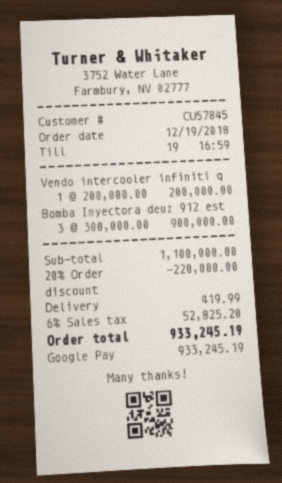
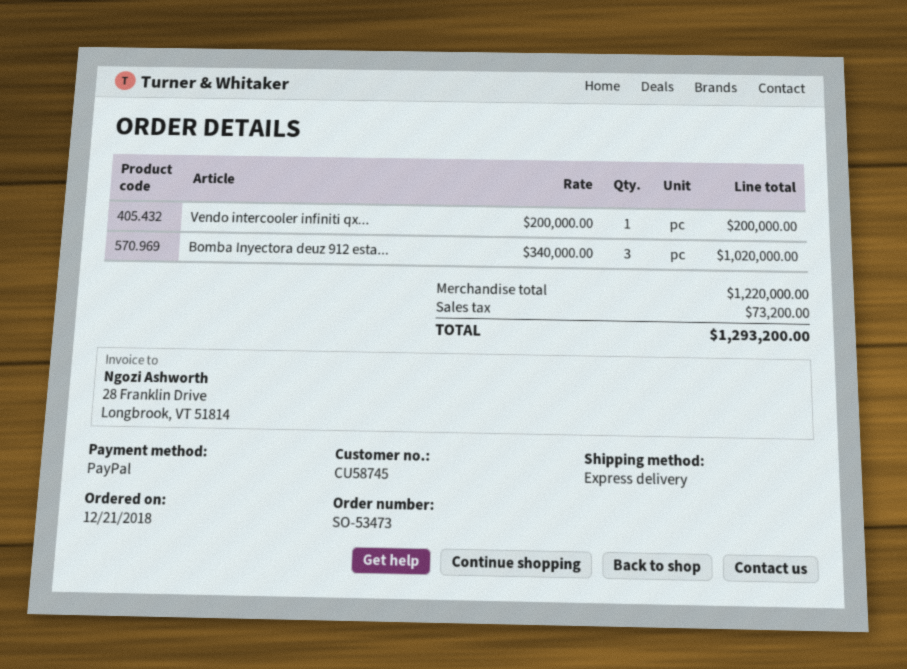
order date: 2018-12-19 -> 2018-12-21
customer number: CU57845 -> CU58745
payment method: Google Pay -> PayPal
Bomba Inyectora deuz 912 est: 3 x 300000.00 = 900000.00 -> 3 x 340000.00 = 1020000.00
subtotal: 1100000.00 -> 1220000.00
discount: 20% = 220000.00 -> none
shipping: 419.99 -> none
tax: 52825.20 -> 73200.00
total: 933245.19 -> 1293200.00

